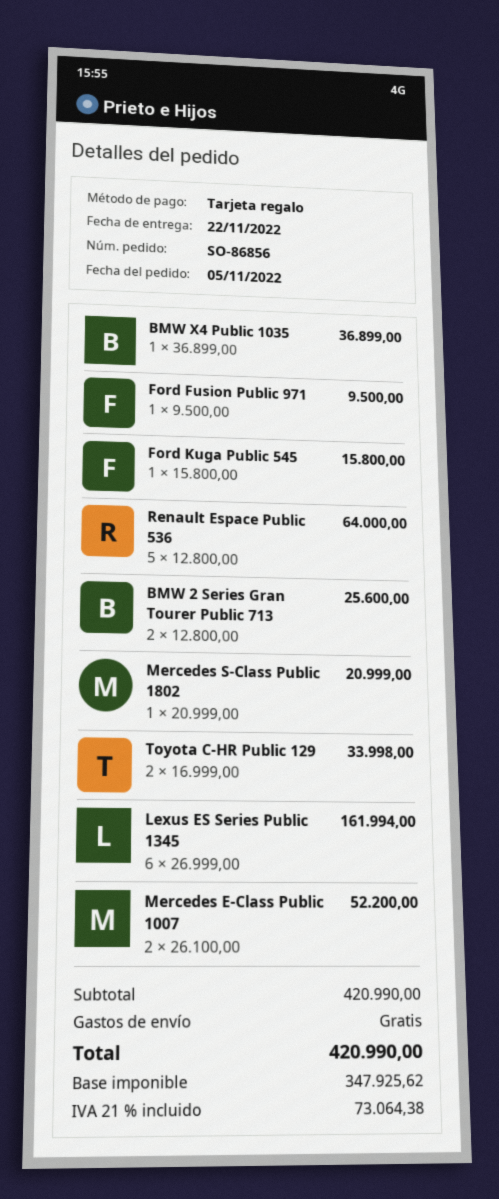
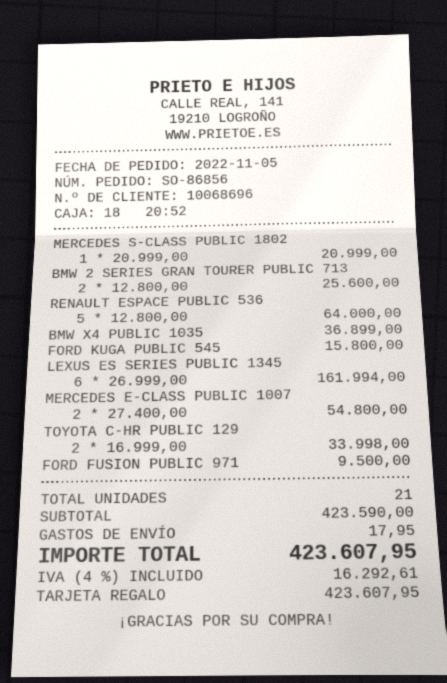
Mercedes E-Class Public 1007: 2 x 26100.00 = 52200.00 -> 2 x 27400.00 = 54800.00
subtotal: 420990.00 -> 423590.00
shipping: 0.00 -> 17.95
tax: 21% = 73064.38 -> 4% = 16292.61
total: 420990.00 -> 423607.95

